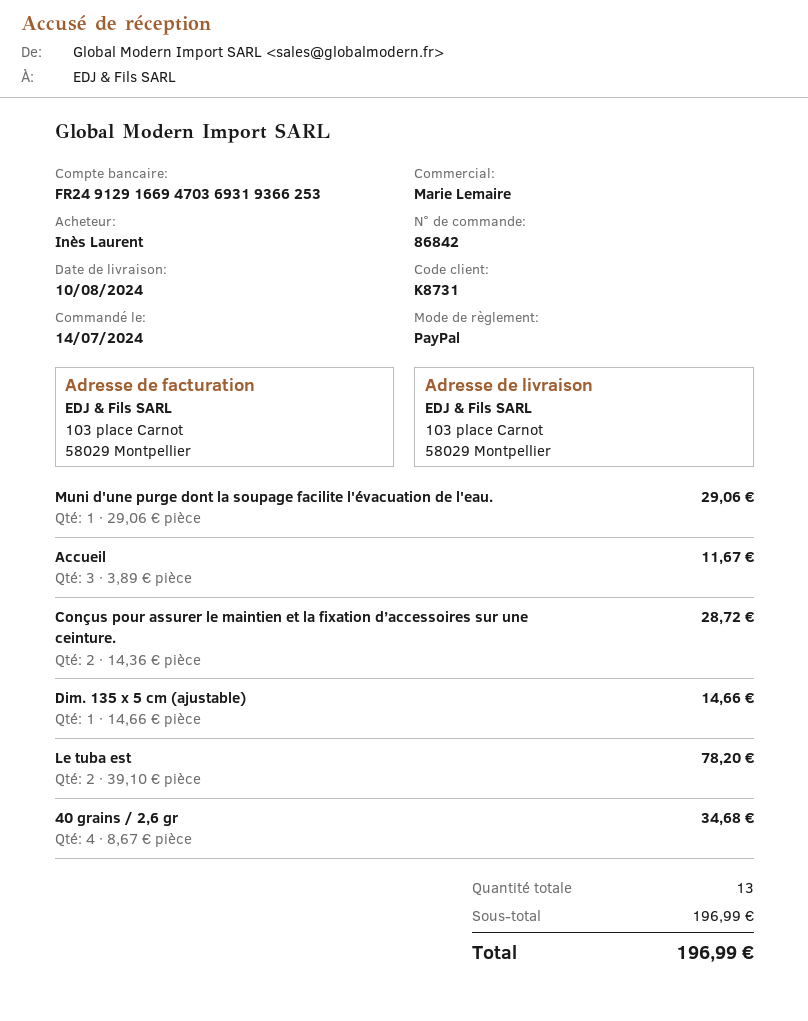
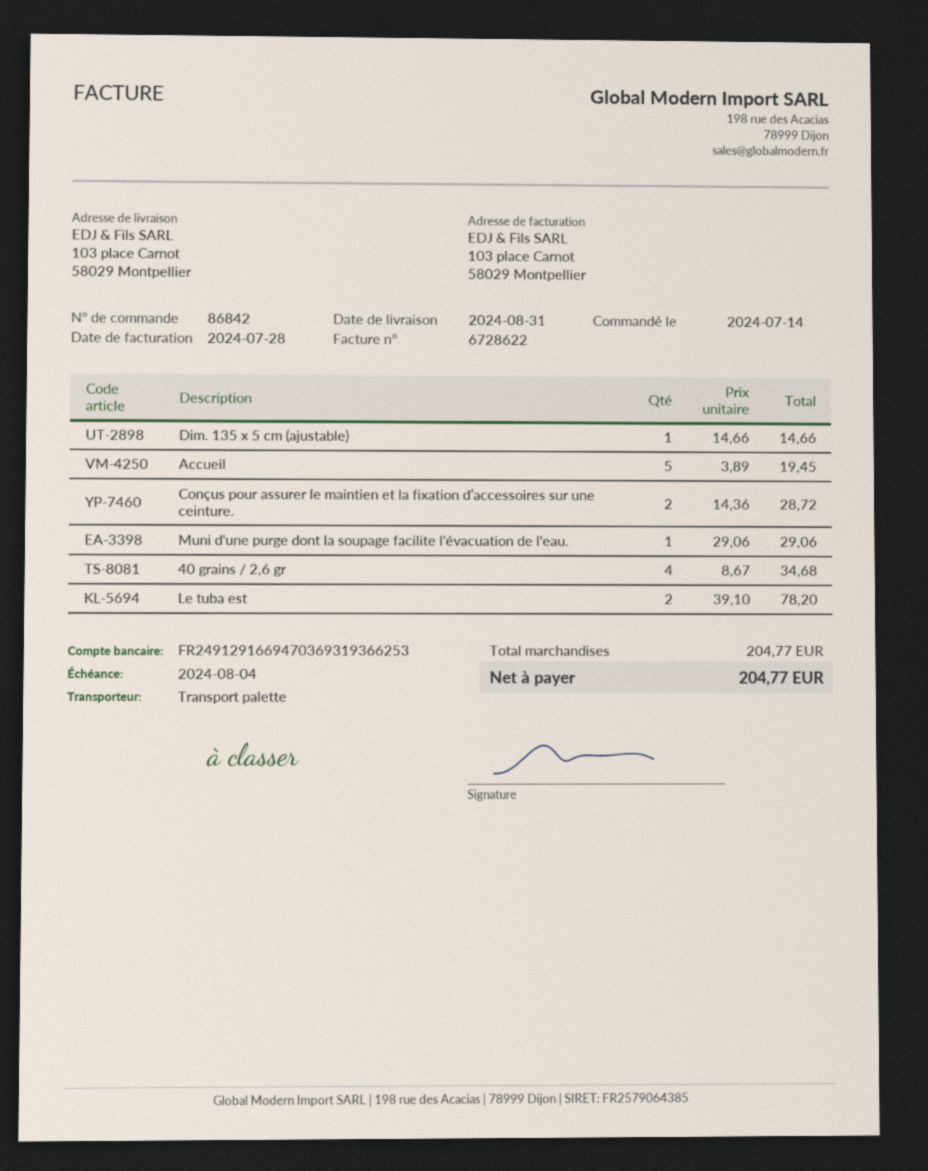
delivery date: 2024-08-10 -> 2024-08-31
Accueil: 3 x 3.89 = 11.67 -> 5 x 3.89 = 19.45
subtotal: 196.99 -> 204.77
total: 196.99 -> 204.77

